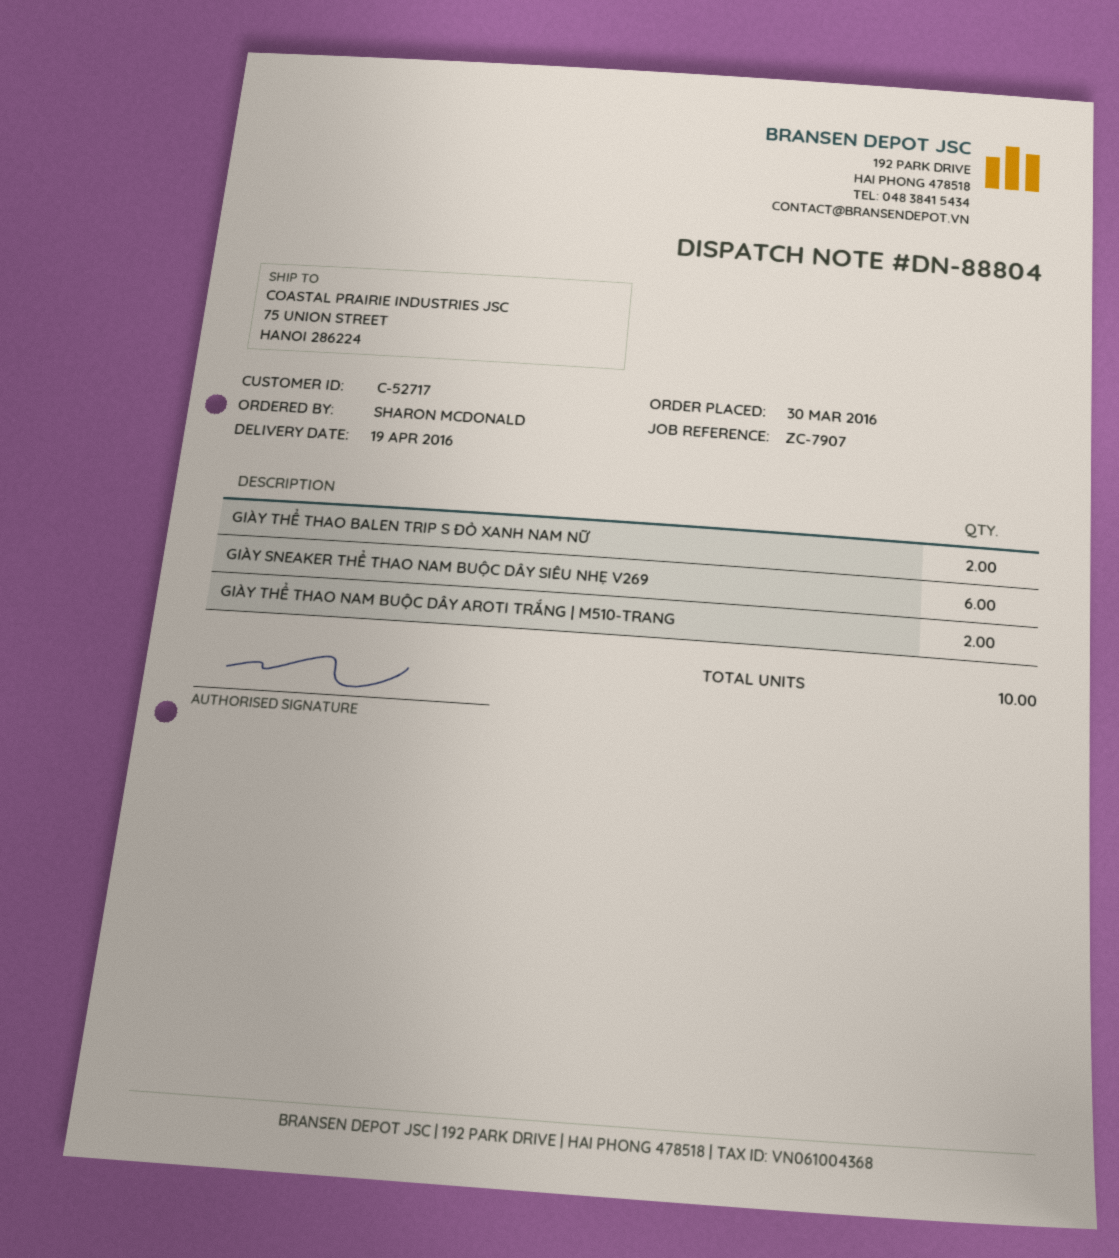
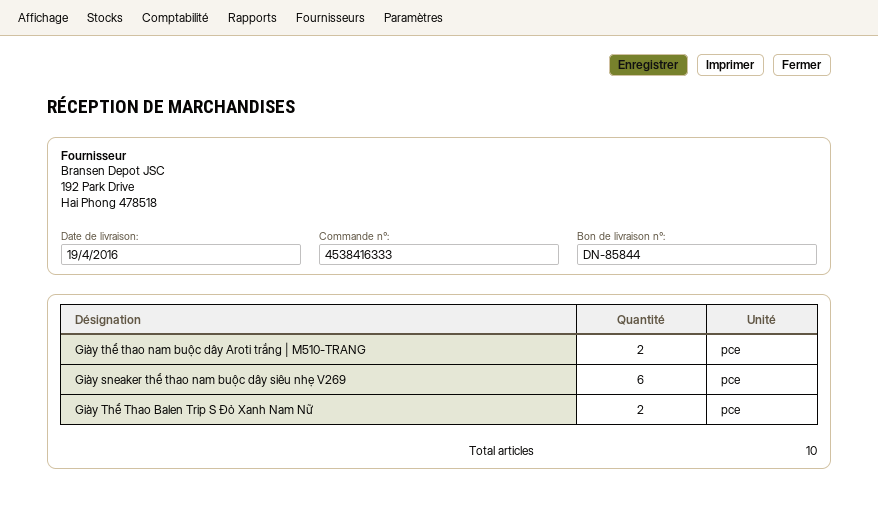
delivery note number: DN-88804 -> DN-85844

